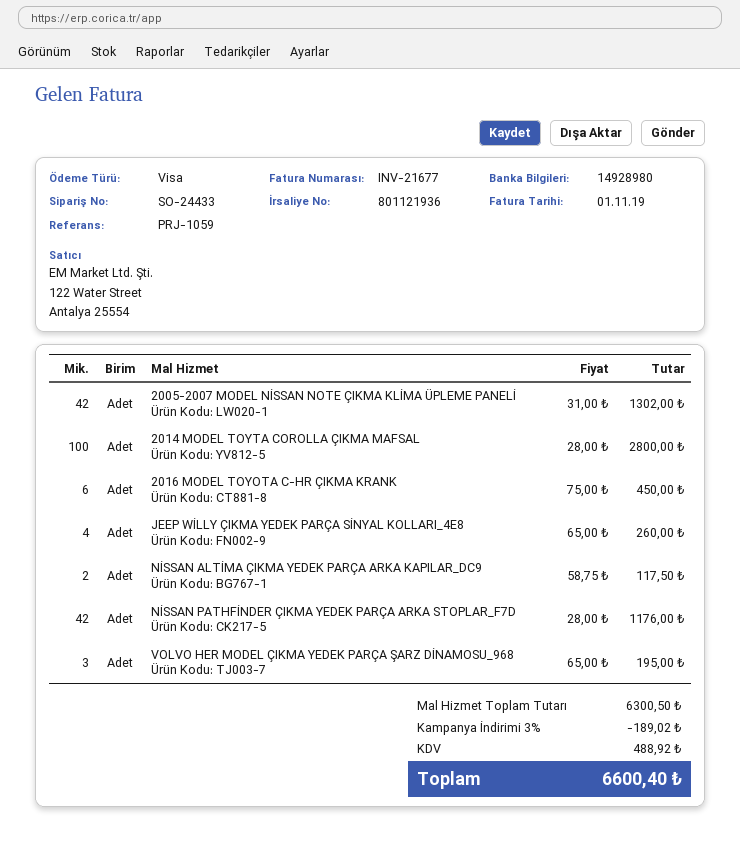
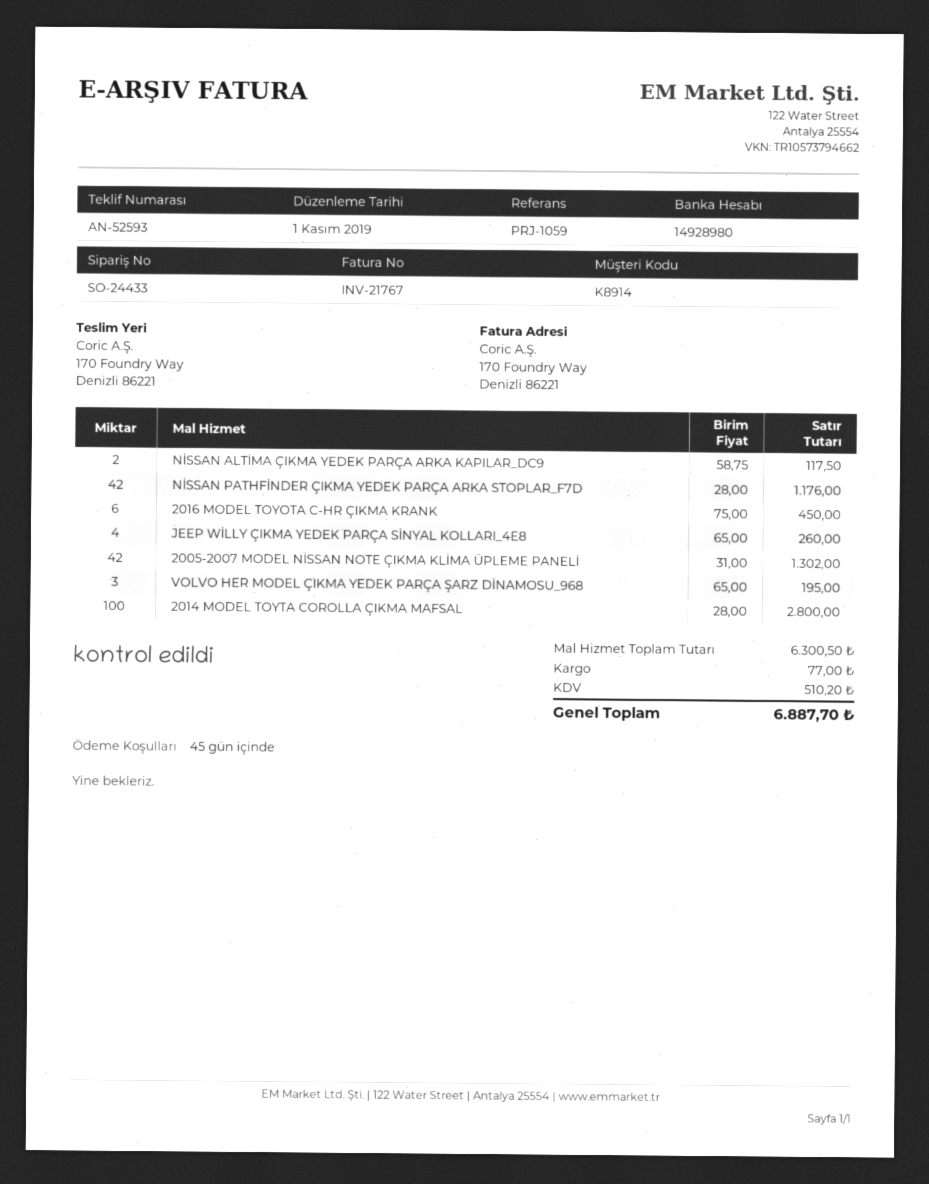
invoice number: INV-21677 -> INV-21767
discount: 3% = 189.02 -> none
shipping: none -> 77.00
tax: 488.92 -> 510.20
total: 6600.40 -> 6887.70

